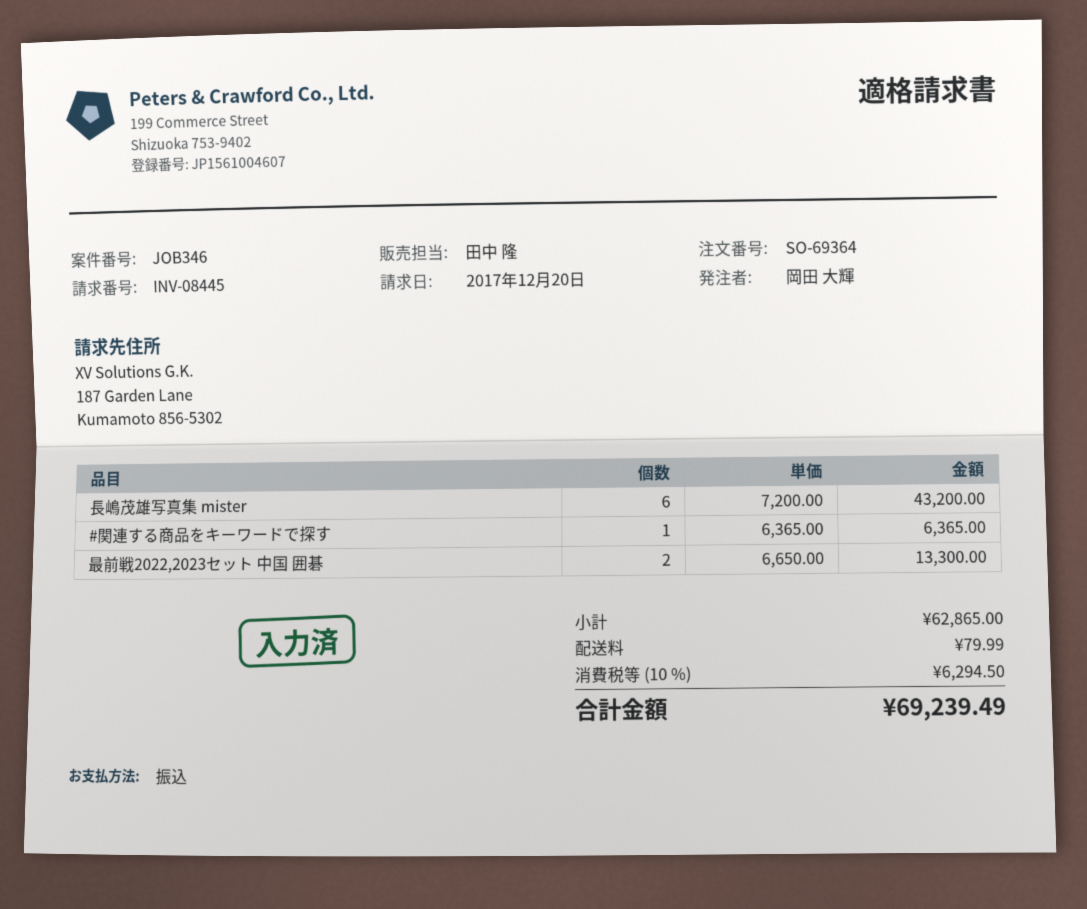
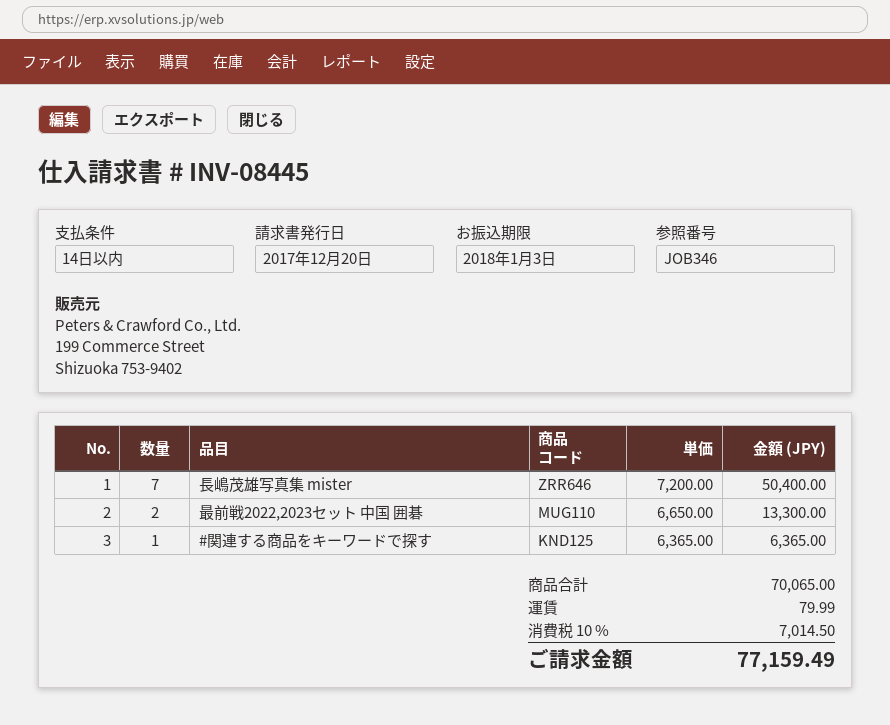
長嶋茂雄写真集 mister: 6 x 7200.00 = 43200.00 -> 7 x 7200.00 = 50400.00
subtotal: 62865.00 -> 70065.00
tax: 10% = 6294.50 -> 10% = 7014.50
total: 69239.49 -> 77159.49

